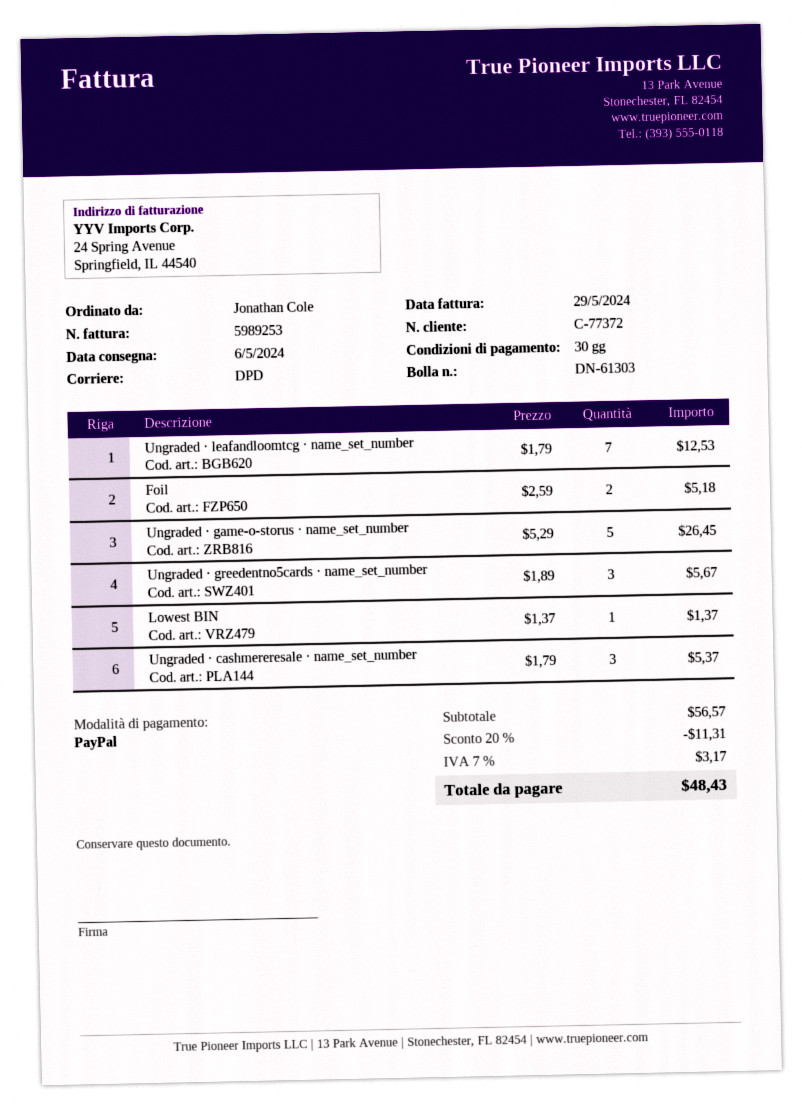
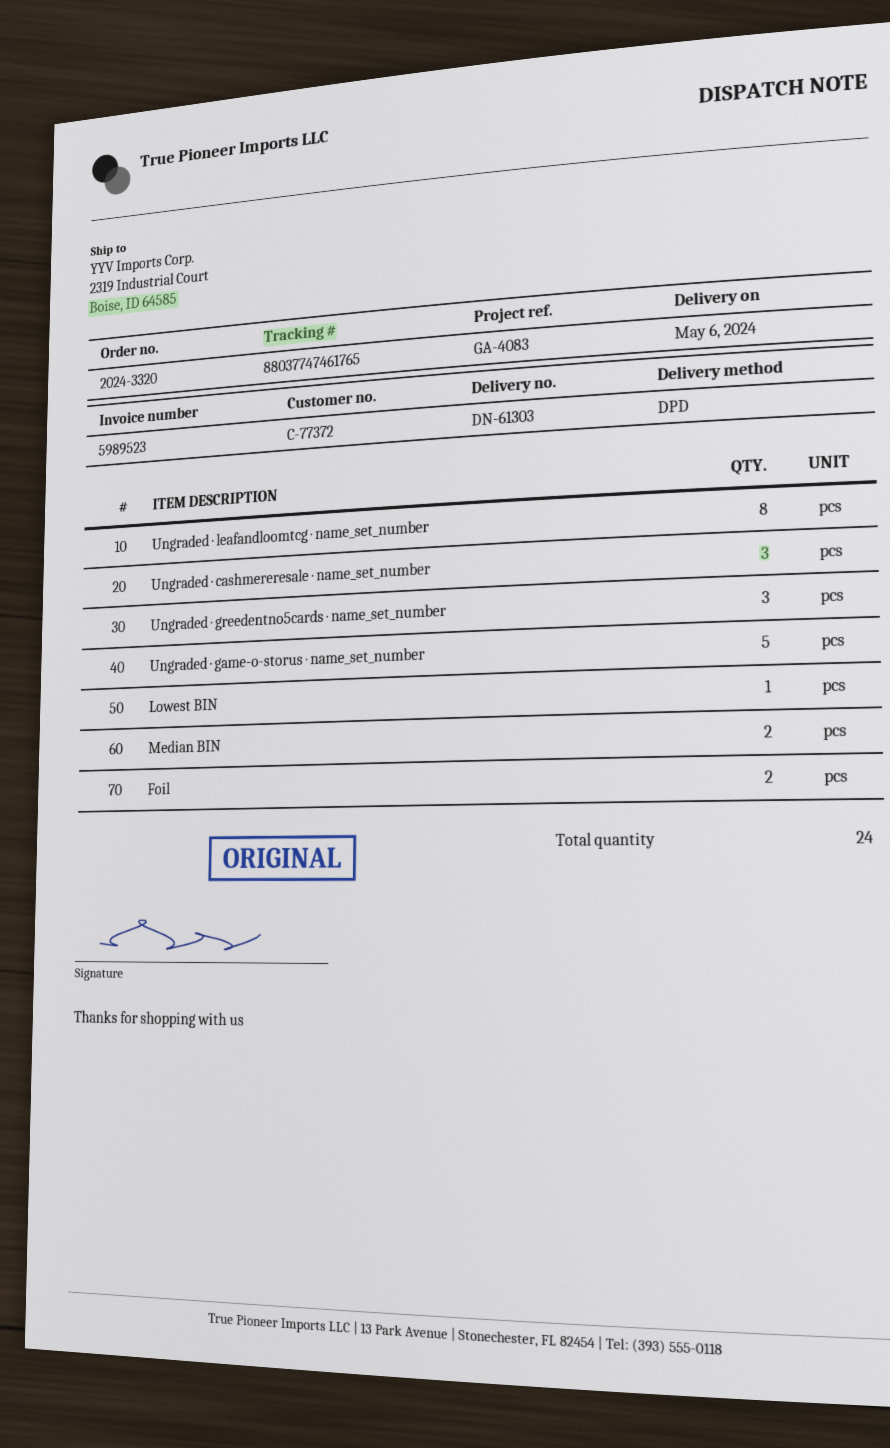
invoice number: 5989253 -> 5989523
Ungraded · leafandloomtcg · name_set_number: 7 -> 8
Median BIN: none -> 2

